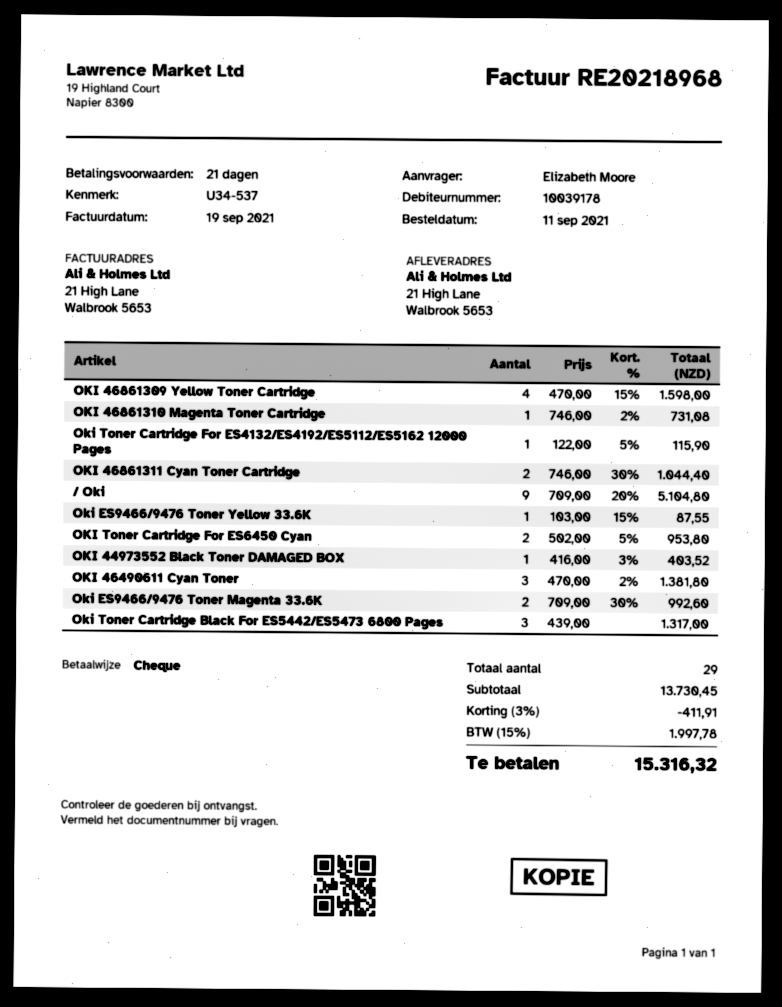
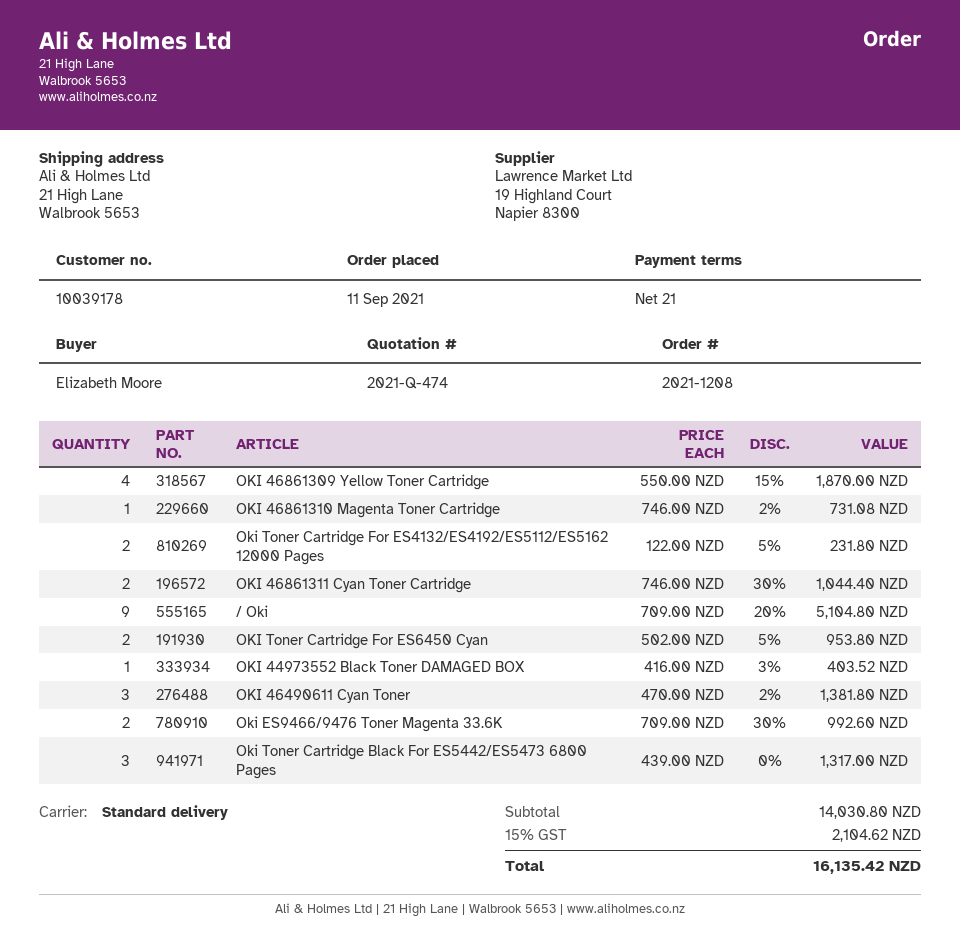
OKI 46861309 Yellow Toner Cartridge: 4 x 470.00 - 15% = 1598.00 -> 4 x 550.00 - 15% = 1870.00
Oki Toner Cartridge For ES4132/ES4192/ES5112/ES5162 12000 Pages: 1 x 122.00 - 5% = 115.90 -> 2 x 122.00 - 5% = 231.80
Oki ES9466/9476 Toner Yellow 33.6K: 1 x 103.00 - 15% = 87.55 -> none
subtotal: 13730.45 -> 14030.80
discount: 3% = 411.91 -> none
tax: 15% = 1997.78 -> 15% = 2104.62
total: 15316.32 -> 16135.42

